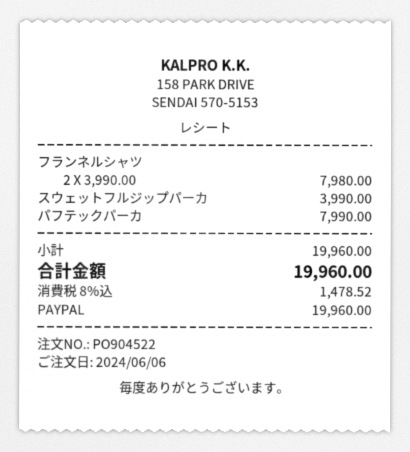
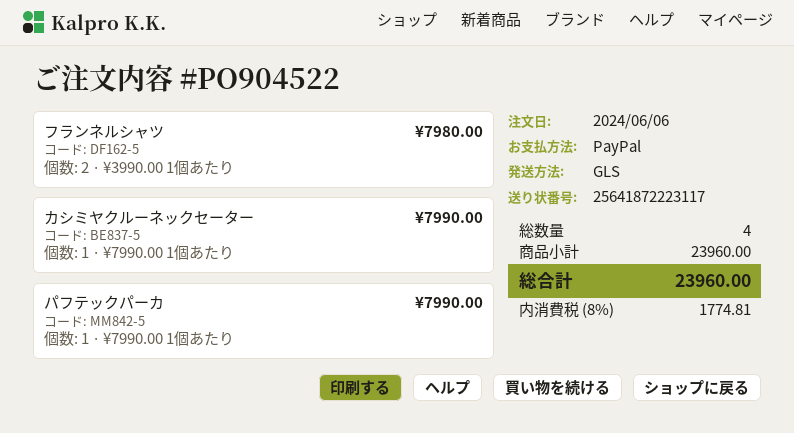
スウェットフルジップパーカ: 1 x 3990.00 = 3990.00 -> none
カシミヤクルーネックセーター: none -> 1 x 7990.00 = 7990.00
subtotal: 19960.00 -> 23960.00
tax: 8% = 1478.52 -> 8% = 1774.81
total: 19960.00 -> 23960.00

